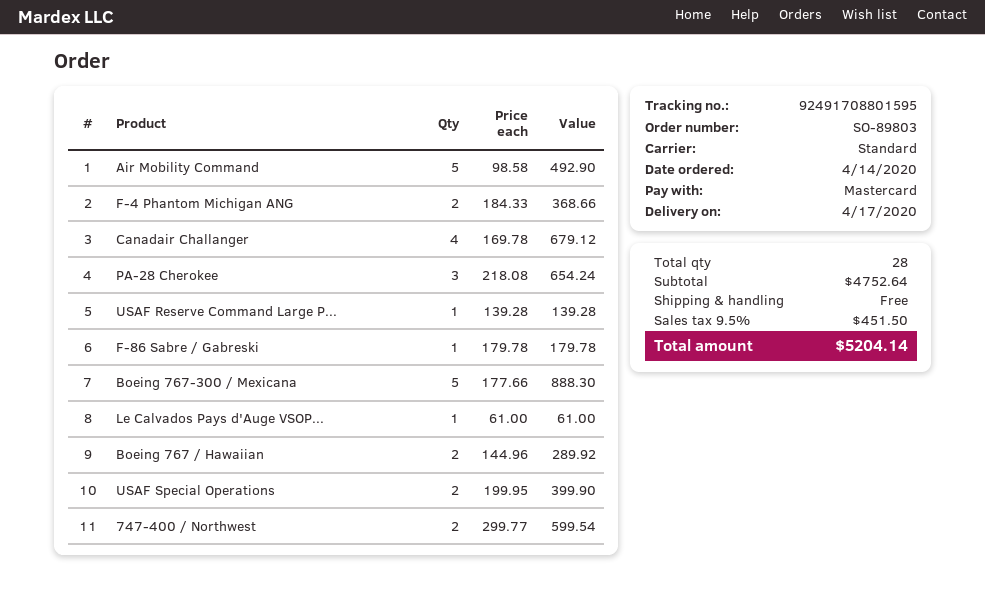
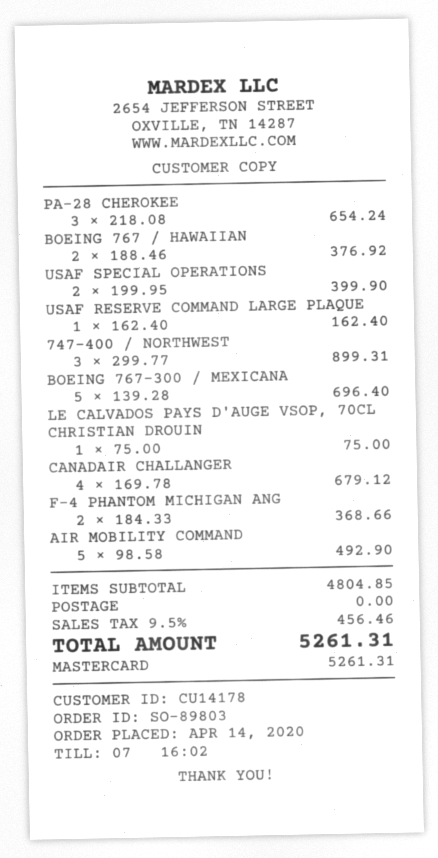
USAF Reserve Command Large P...: 1 x 139.28 = 139.28 -> 1 x 162.40 = 162.40
F-86 Sabre / Gabreski: 1 x 179.78 = 179.78 -> none
Boeing 767-300 / Mexicana: 5 x 177.66 = 888.30 -> 5 x 139.28 = 696.40
Le Calvados Pays d'Auge VSOP...: 1 x 61.00 = 61.00 -> 1 x 75.00 = 75.00
Boeing 767 / Hawaiian: 2 x 144.96 = 289.92 -> 2 x 188.46 = 376.92
747-400 / Northwest: 2 x 299.77 = 599.54 -> 3 x 299.77 = 899.31
subtotal: 4752.64 -> 4804.85
tax: 9.5% = 451.50 -> 9.5% = 456.46
total: 5204.14 -> 5261.31

